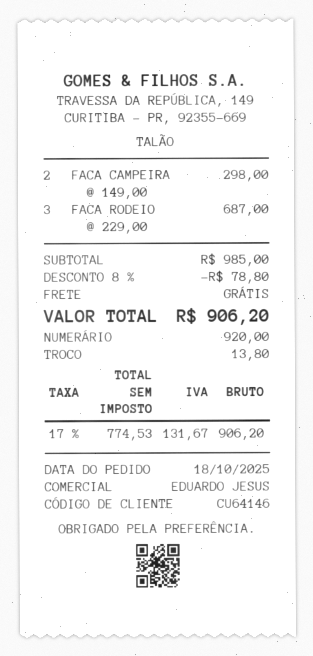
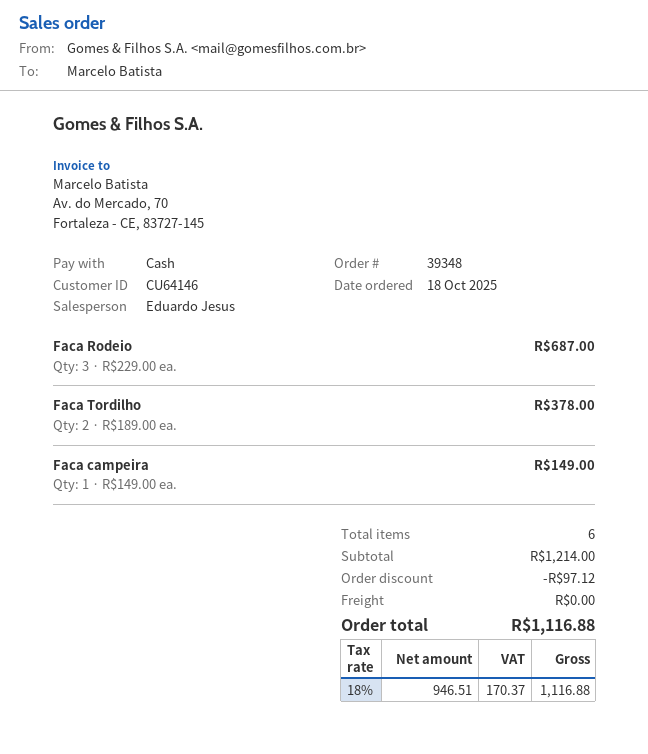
FACA CAMPEIRA: 2 x 149.00 = 298.00 -> 1 x 149.00 = 149.00
Faca Tordilho: none -> 2 x 189.00 = 378.00
subtotal: 985.00 -> 1214.00
discount: 78.80 -> 97.12
net: 774.53 -> 946.51
tax: 17% = 131.67 -> 18% = 170.37
total: 906.20 -> 1116.88

